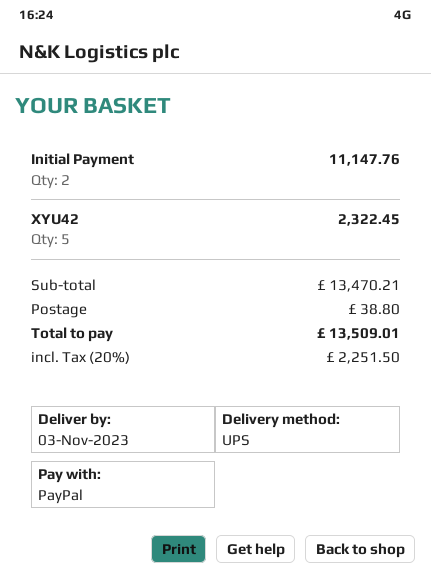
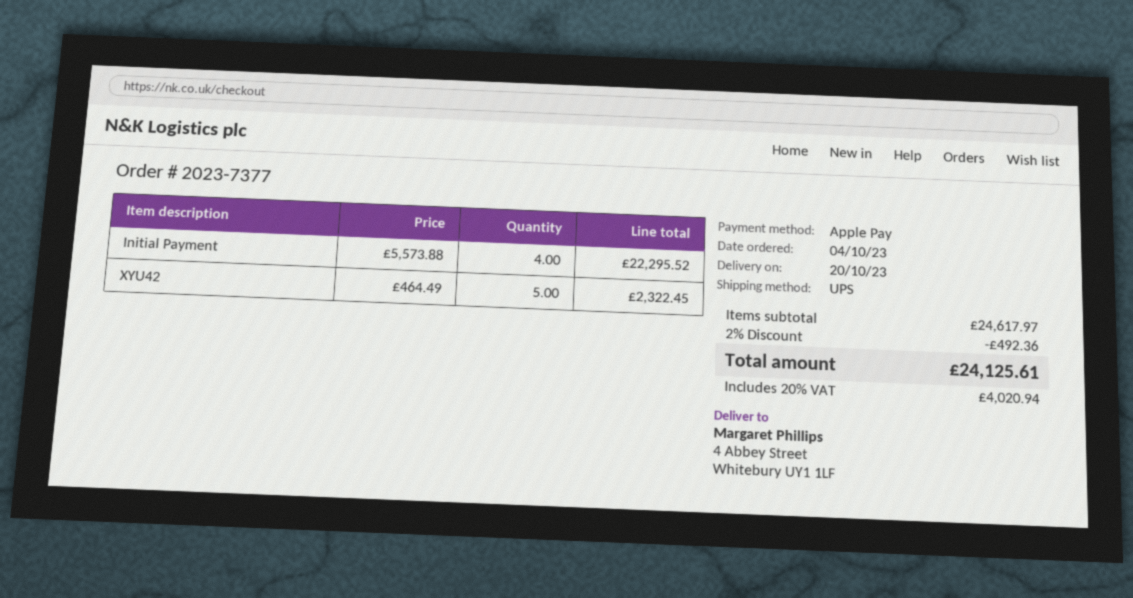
delivery date: 2023-11-03 -> 2023-10-20
payment method: PayPal -> Apple Pay
Initial Payment: 2 for 11147.76 -> 4 for 22295.52
subtotal: 13470.21 -> 24617.97
discount: none -> 2% = 492.36
shipping: 38.80 -> none
tax: 20% = 2251.50 -> 20% = 4020.94
total: 13509.01 -> 24125.61

